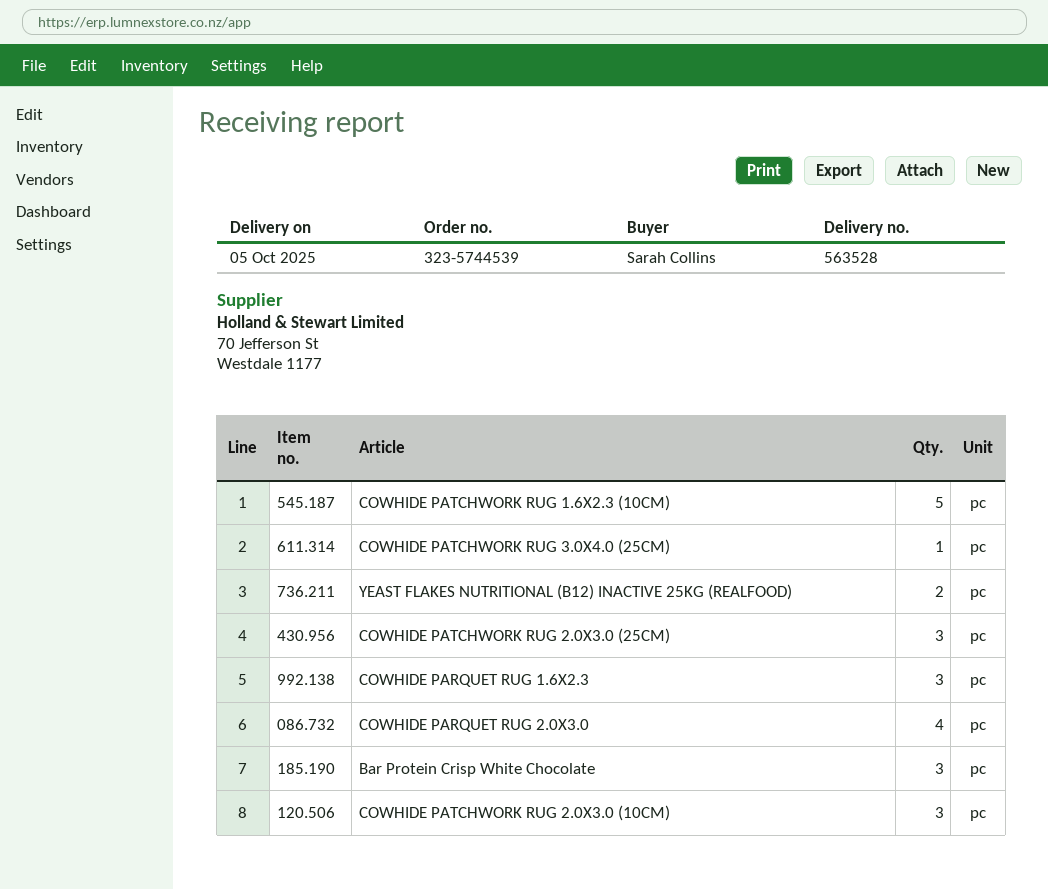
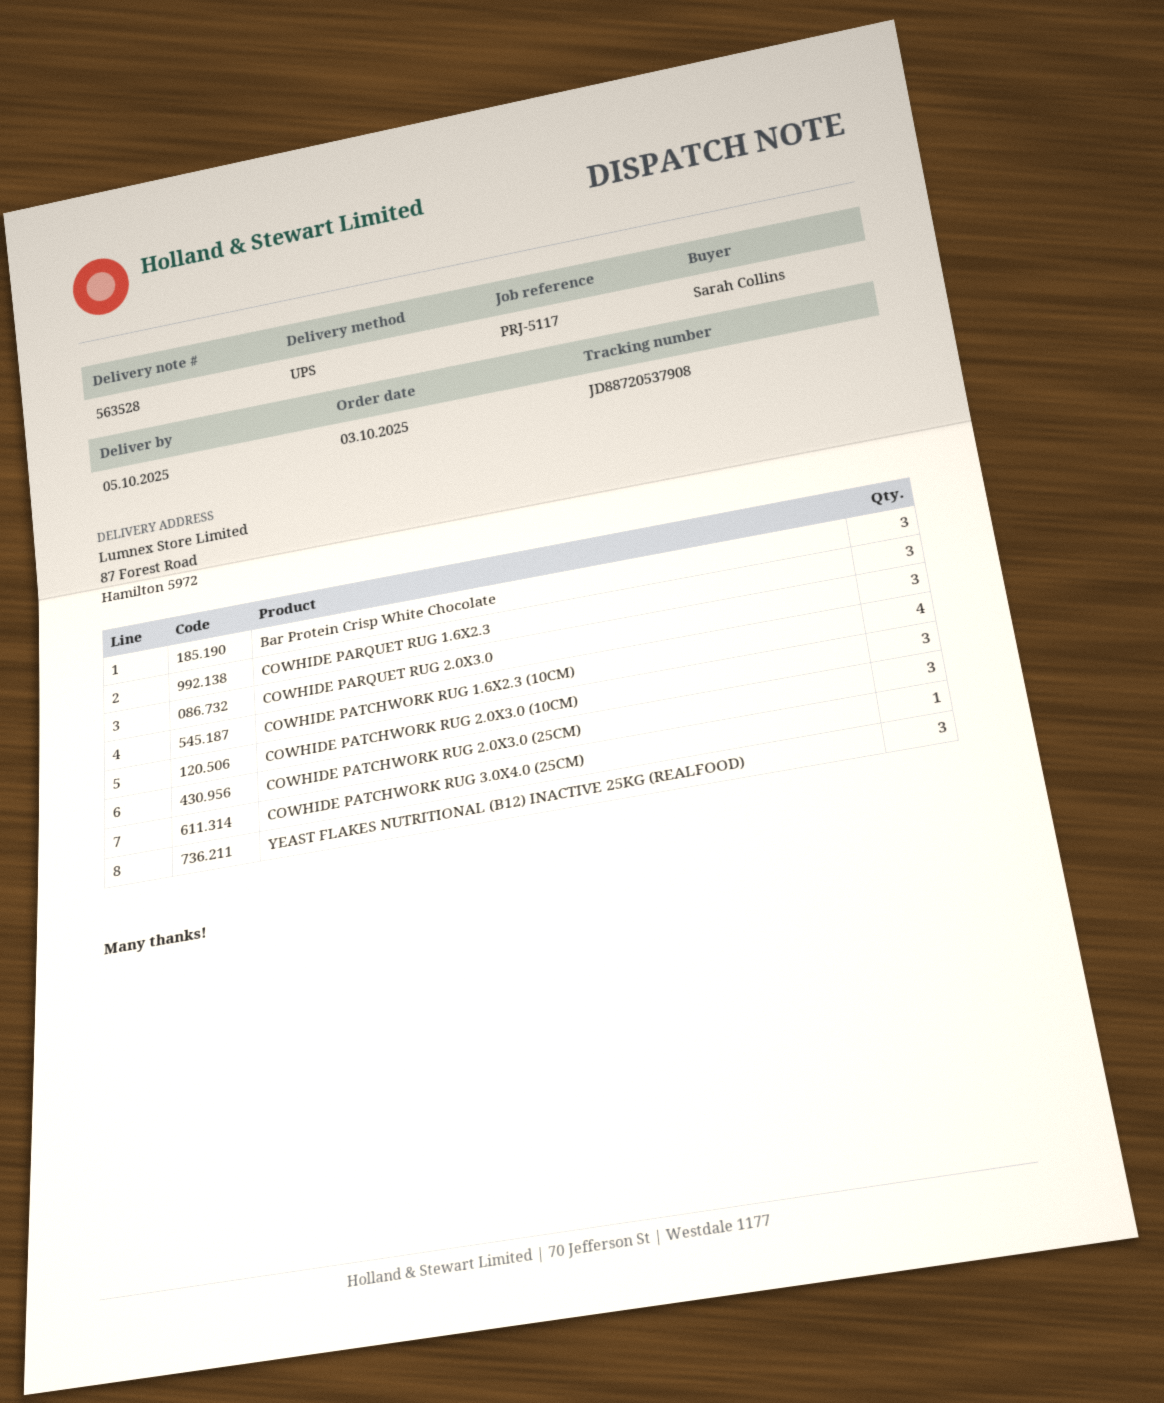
COWHIDE PATCHWORK RUG 1.6X2.3 (10CM): 5 -> 4
YEAST FLAKES NUTRITIONAL (B12) INACTIVE 25KG (REALFOOD): 2 -> 3
COWHIDE PARQUET RUG 2.0X3.0: 4 -> 3

